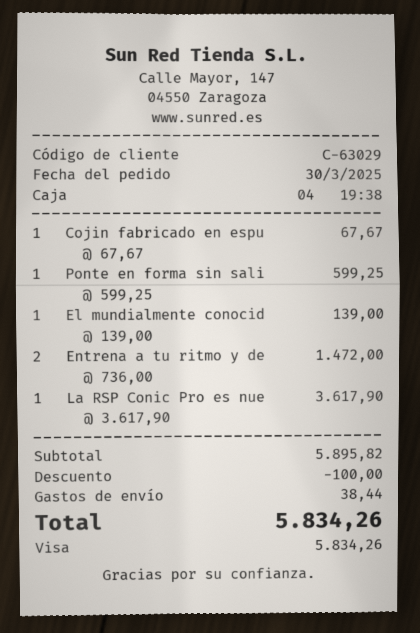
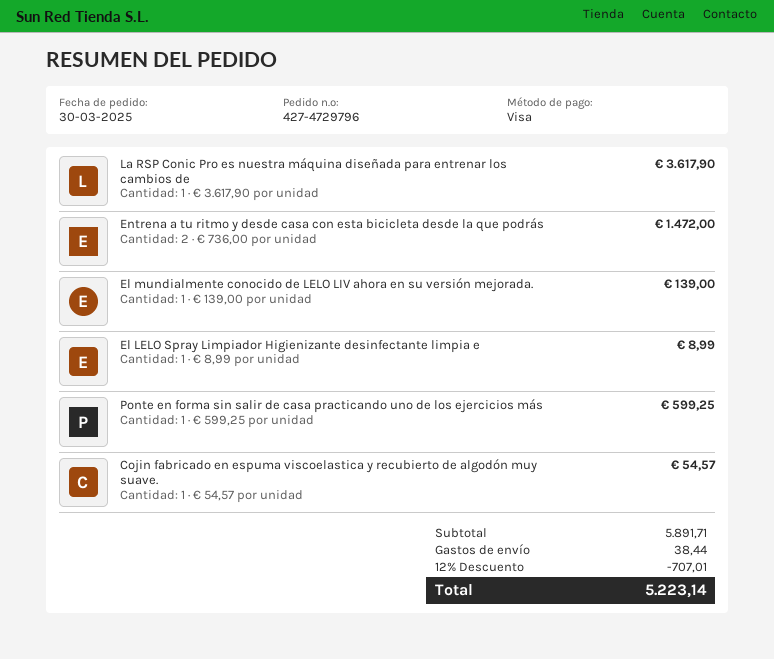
Cojin fabricado en espu: 1 x 67.67 = 67.67 -> 1 x 54.57 = 54.57
El LELO Spray Limpiador Higienizante desinfectante limpia e: none -> 1 x 8.99 = 8.99
subtotal: 5895.82 -> 5891.71
discount: 100.00 -> 707.01
total: 5834.26 -> 5223.14

